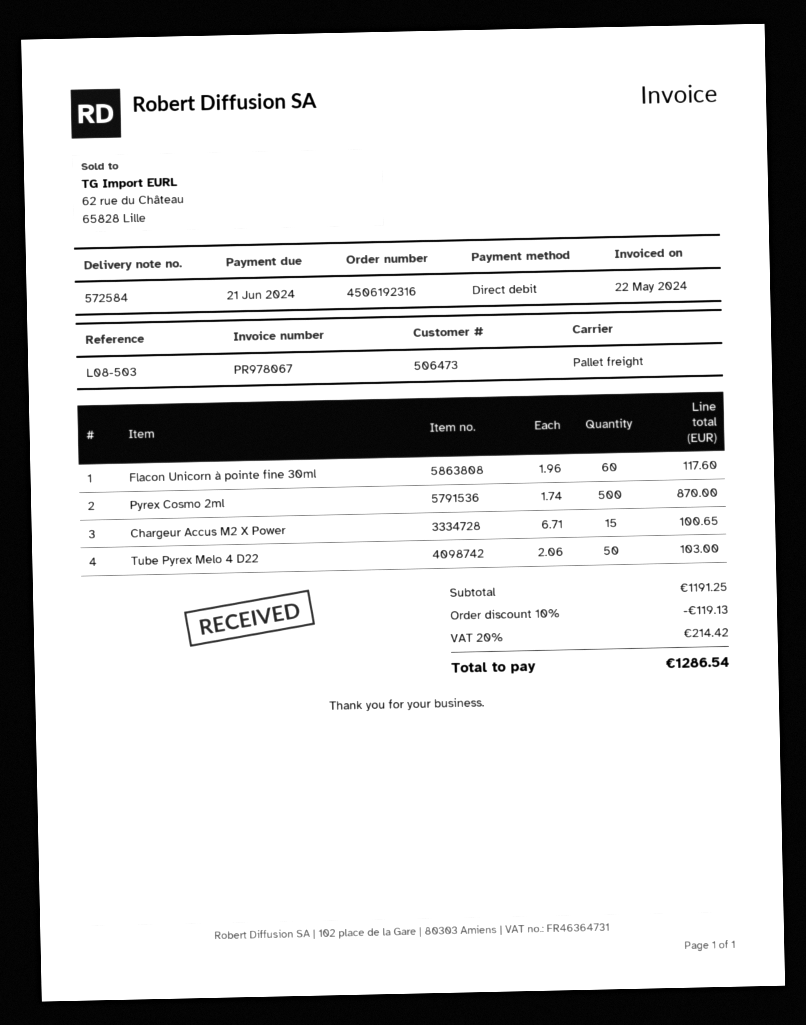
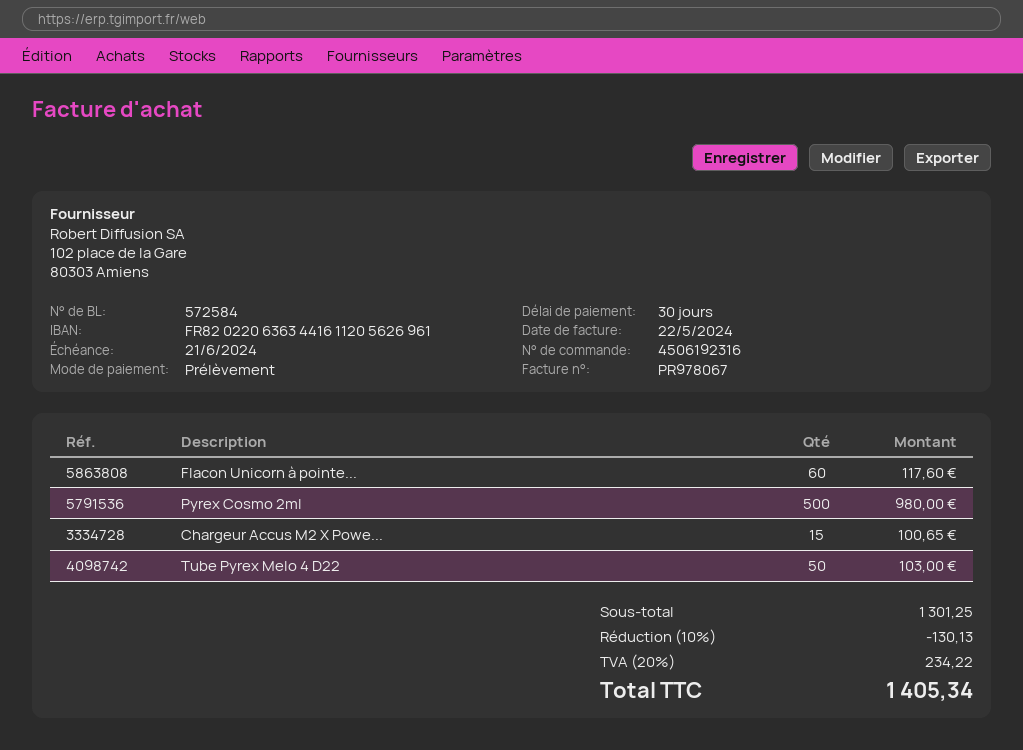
Pyrex Cosmo 2ml: 500 for 870.00 -> 500 for 980.00
subtotal: 1191.25 -> 1301.25
discount: 10% = 119.13 -> 10% = 130.13
tax: 20% = 214.42 -> 20% = 234.22
total: 1286.54 -> 1405.34

